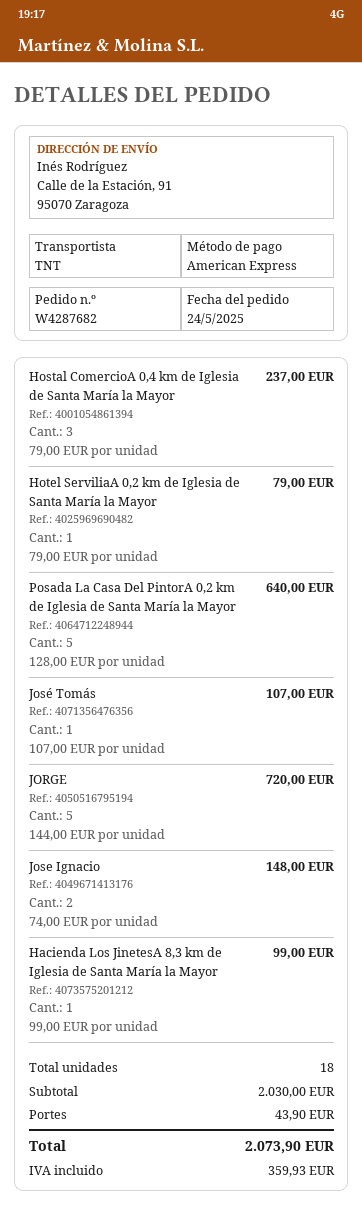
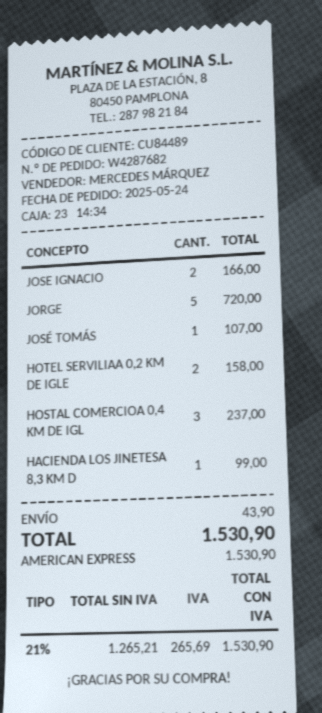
Hotel ServiliaA 0,2 km de Iglesia de Santa María la Mayor: 1 for 79.00 -> 2 for 158.00
Posada La Casa Del PintorA 0,2 km de Iglesia de Santa María la Mayor: 5 for 640.00 -> none
Jose Ignacio: 2 for 148.00 -> 2 for 166.00
tax: 359.93 -> 265.69
total: 2073.90 -> 1530.90

